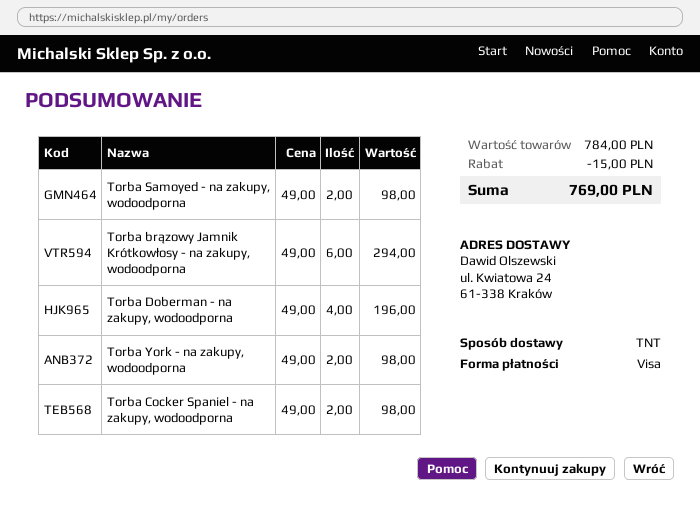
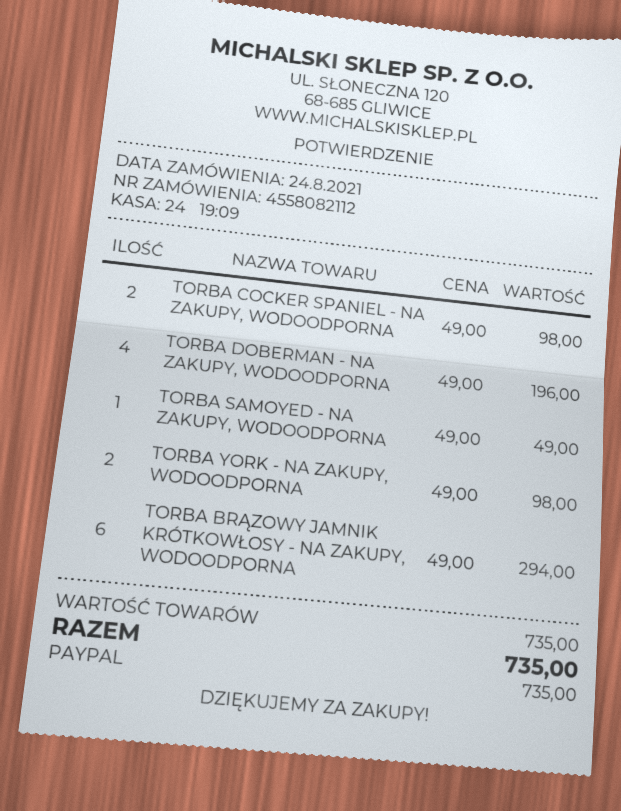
payment method: Visa -> PayPal
Torba Samoyed - na zakupy, wodoodporna: 2 x 49.00 = 98.00 -> 1 x 49.00 = 49.00
subtotal: 784.00 -> 735.00
discount: 15.00 -> none
total: 769.00 -> 735.00

